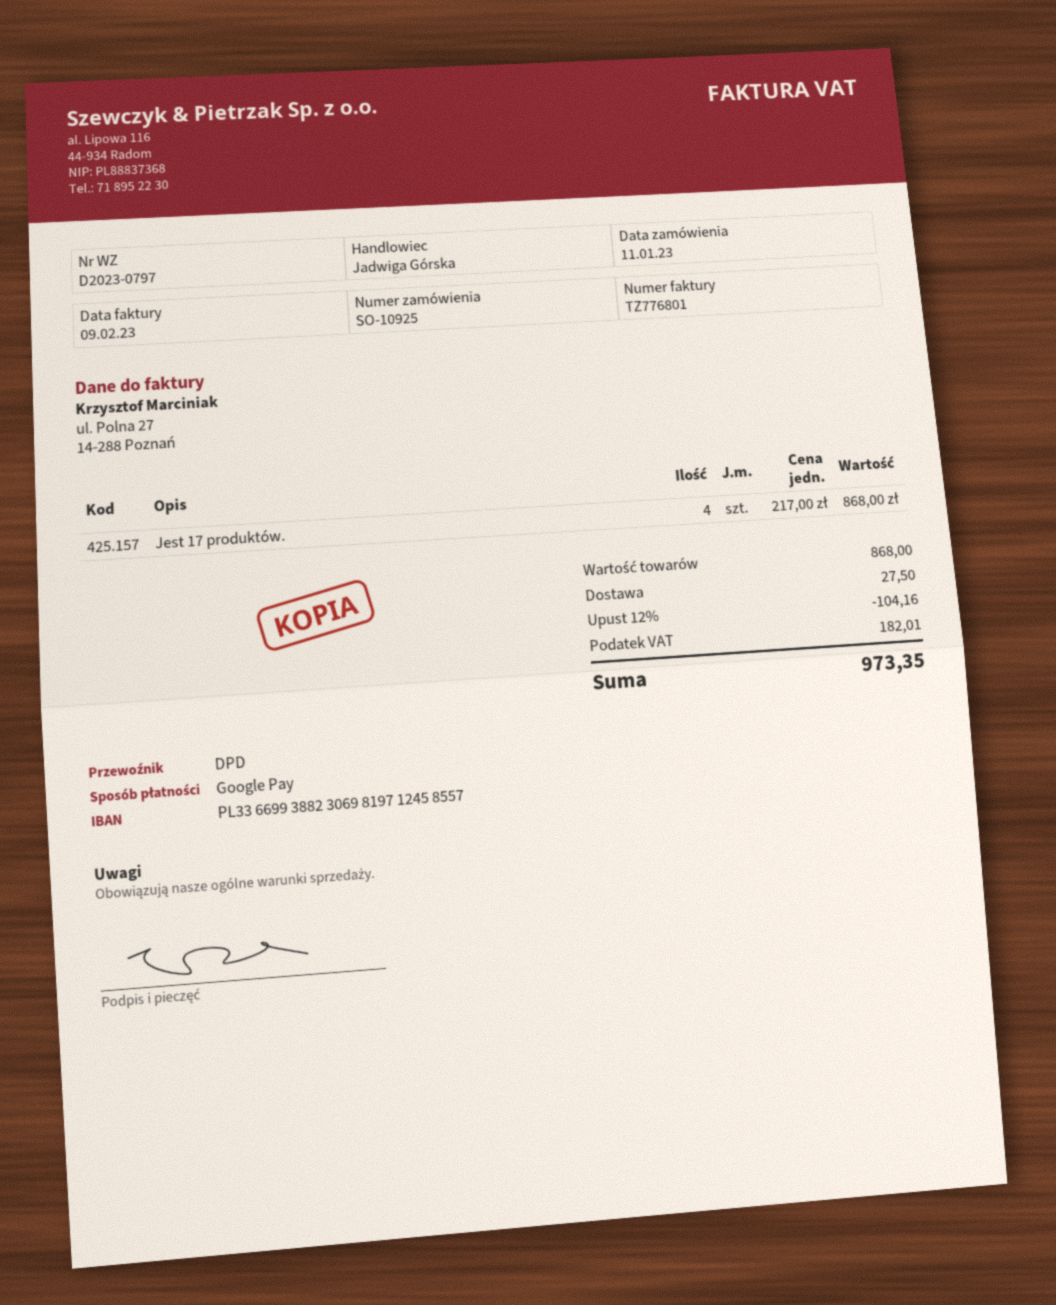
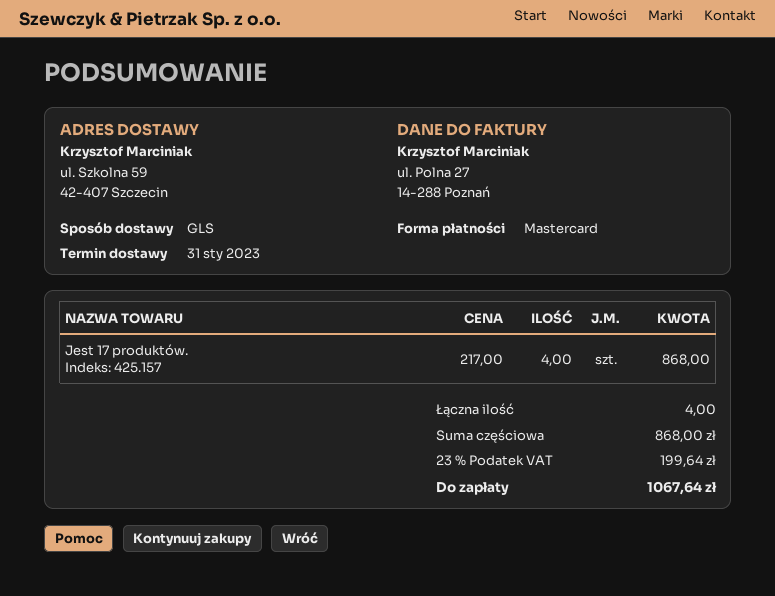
payment method: Google Pay -> Mastercard
shipping method: DPD -> GLS
discount: 12% = 104.16 -> none
shipping: 27.50 -> none
tax: 182.01 -> 199.64
total: 973.35 -> 1067.64

